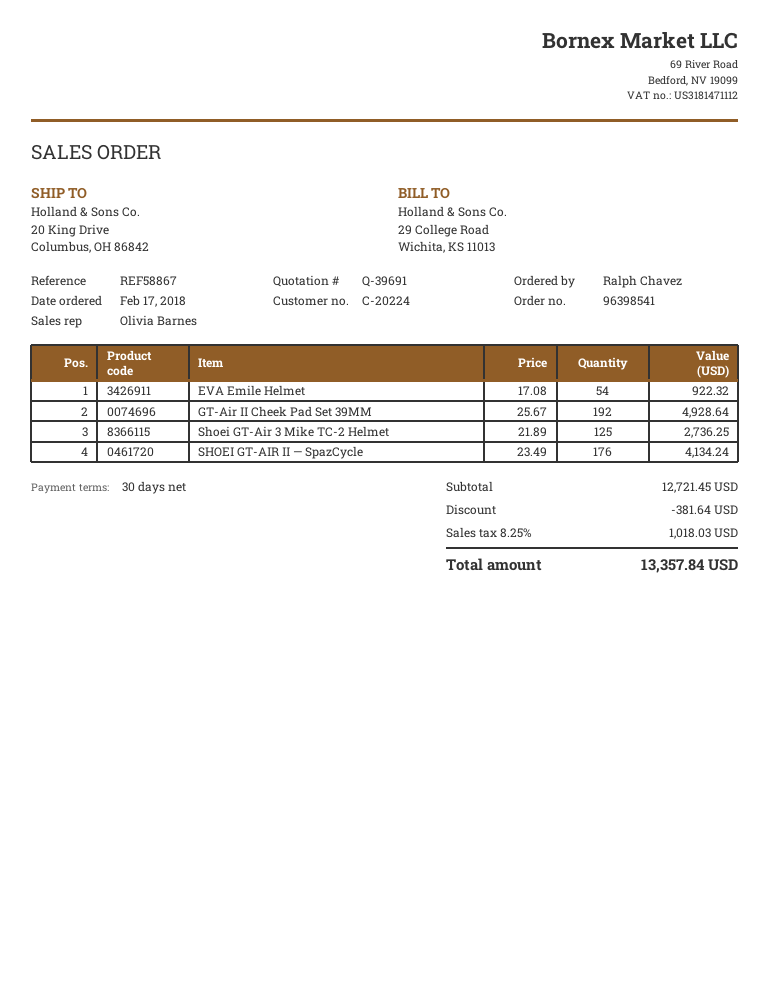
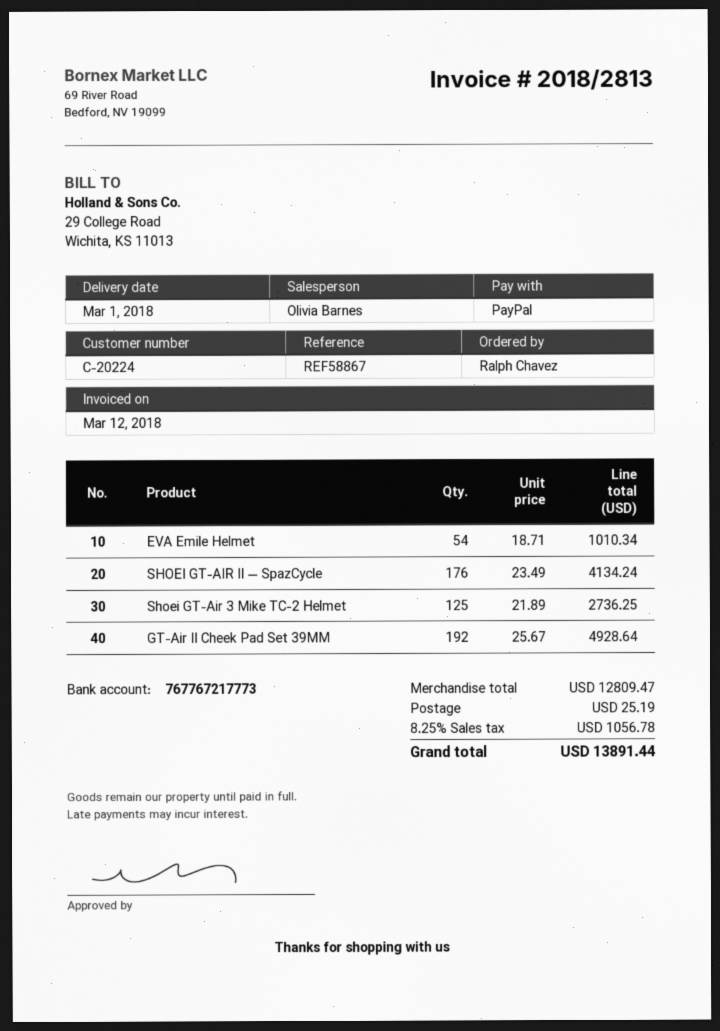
EVA Emile Helmet: 54 x 17.08 = 922.32 -> 54 x 18.71 = 1010.34
subtotal: 12721.45 -> 12809.47
discount: 381.64 -> none
shipping: none -> 25.19
tax: 8.25% = 1018.03 -> 8.25% = 1056.78
total: 13357.84 -> 13891.44

